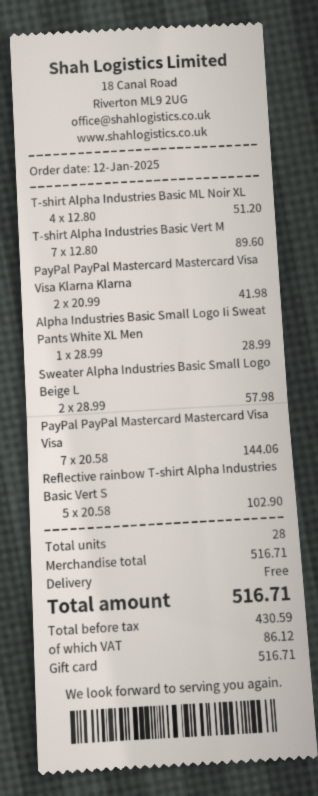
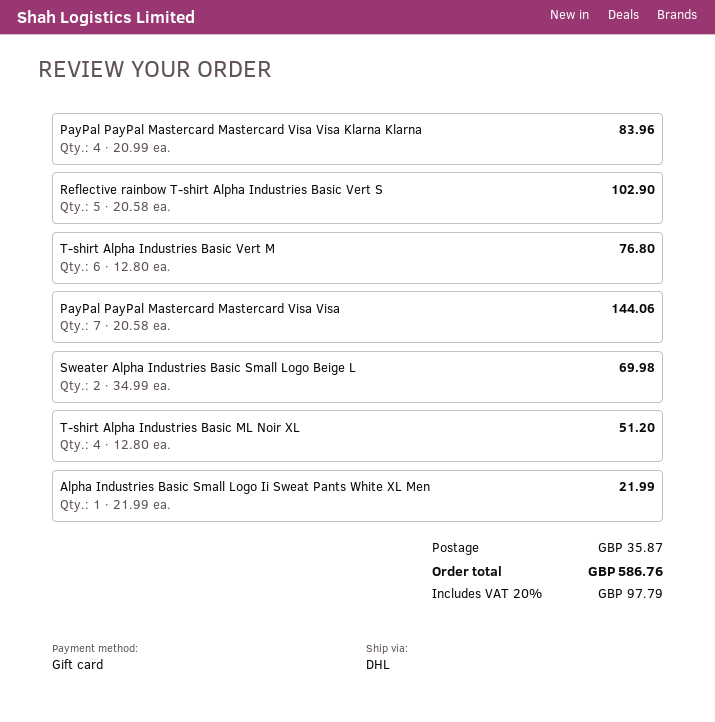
T-shirt Alpha Industries Basic Vert M: 7 x 12.80 = 89.60 -> 6 x 12.80 = 76.80
PayPal PayPal Mastercard Mastercard Visa Visa Klarna Klarna: 2 x 20.99 = 41.98 -> 4 x 20.99 = 83.96
Alpha Industries Basic Small Logo Ii Sweat Pants White XL Men: 1 x 28.99 = 28.99 -> 1 x 21.99 = 21.99
Sweater Alpha Industries Basic Small Logo Beige L: 2 x 28.99 = 57.98 -> 2 x 34.99 = 69.98
shipping: 0.00 -> 35.87
tax: 86.12 -> 97.79
total: 516.71 -> 586.76

